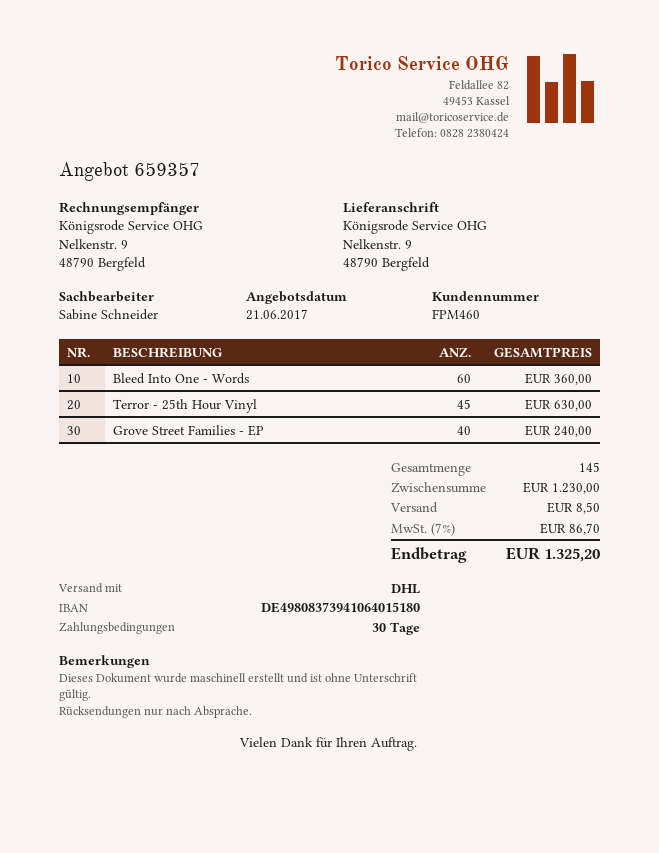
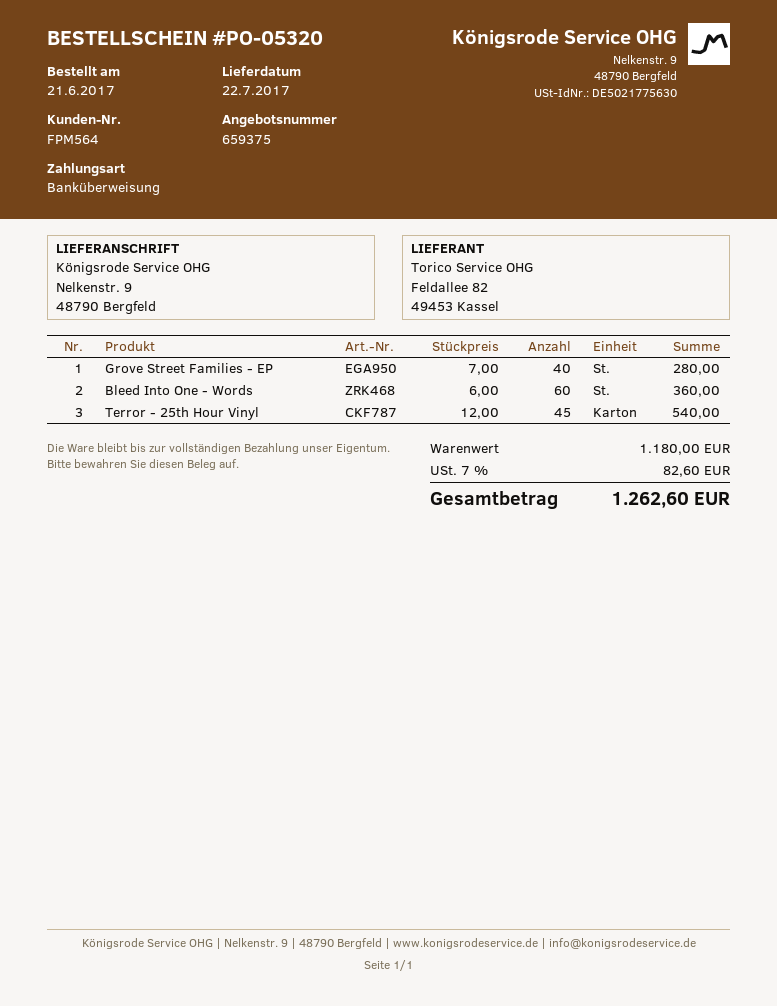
quote number: 659357 -> 659375
customer number: FPM460 -> FPM564
Terror - 25th Hour Vinyl: 45 for 630.00 -> 45 for 540.00
Grove Street Families - EP: 40 for 240.00 -> 40 for 280.00
subtotal: 1230.00 -> 1180.00
shipping: 8.50 -> none
tax: 7% = 86.70 -> 7% = 82.60
total: 1325.20 -> 1262.60

